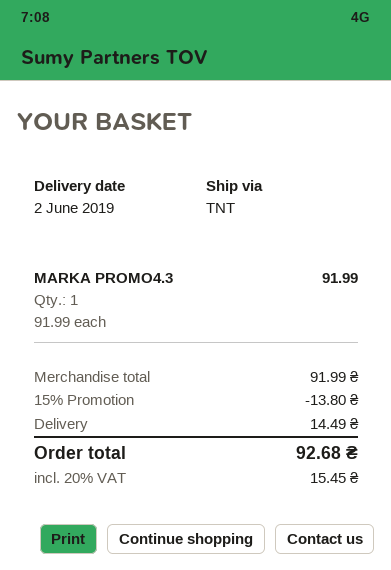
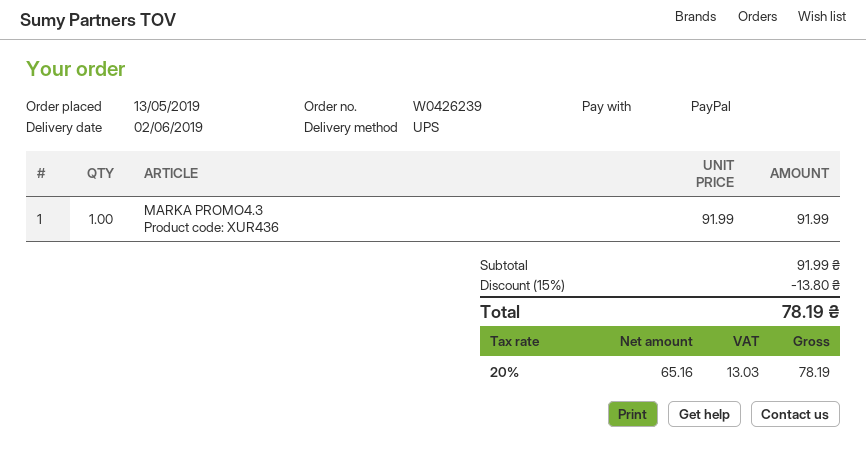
shipping method: TNT -> UPS
shipping: 14.49 -> none
tax: 20% = 15.45 -> 20% = 13.03
total: 92.68 -> 78.19

